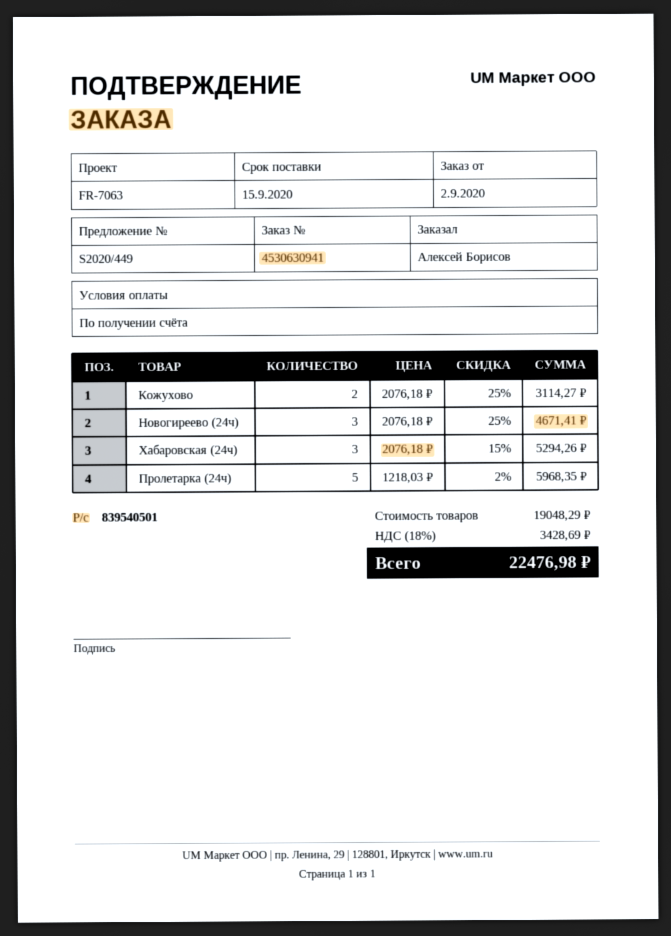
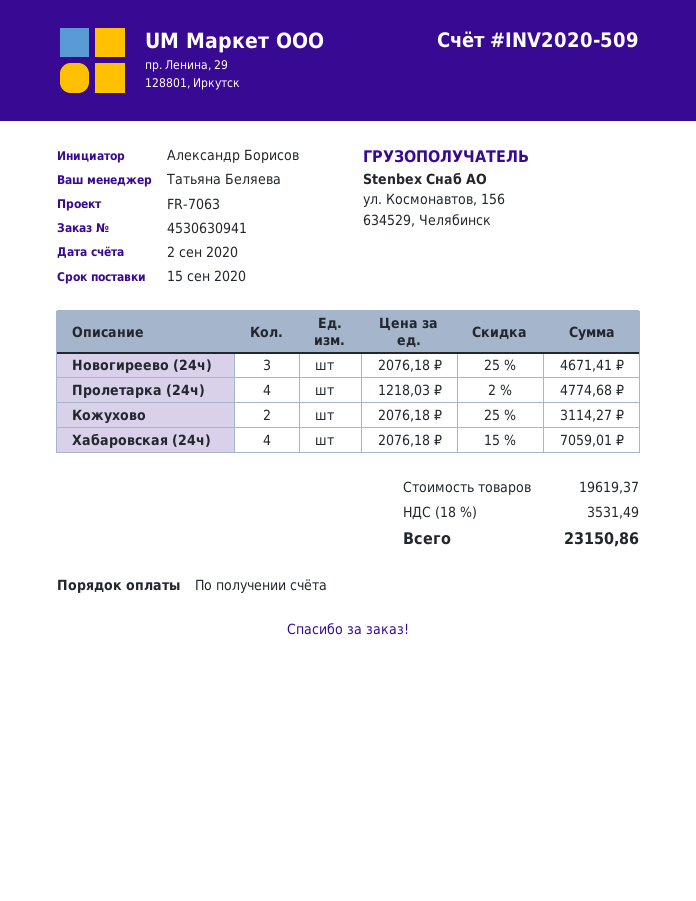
ordered by: Алексей Борисов -> Александр Борисов
Хабаровская (24ч): 3 x 2076.18 - 15% = 5294.26 -> 4 x 2076.18 - 15% = 7059.01
Пролетарка (24ч): 5 x 1218.03 - 2% = 5968.35 -> 4 x 1218.03 - 2% = 4774.68
subtotal: 19048.29 -> 19619.37
tax: 18% = 3428.69 -> 18% = 3531.49
total: 22476.98 -> 23150.86

